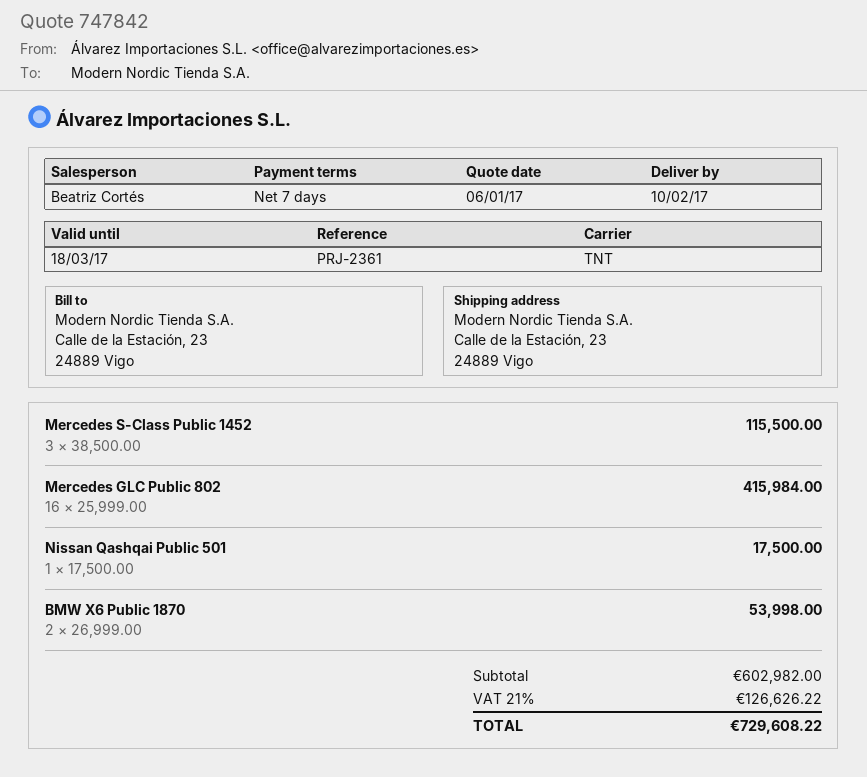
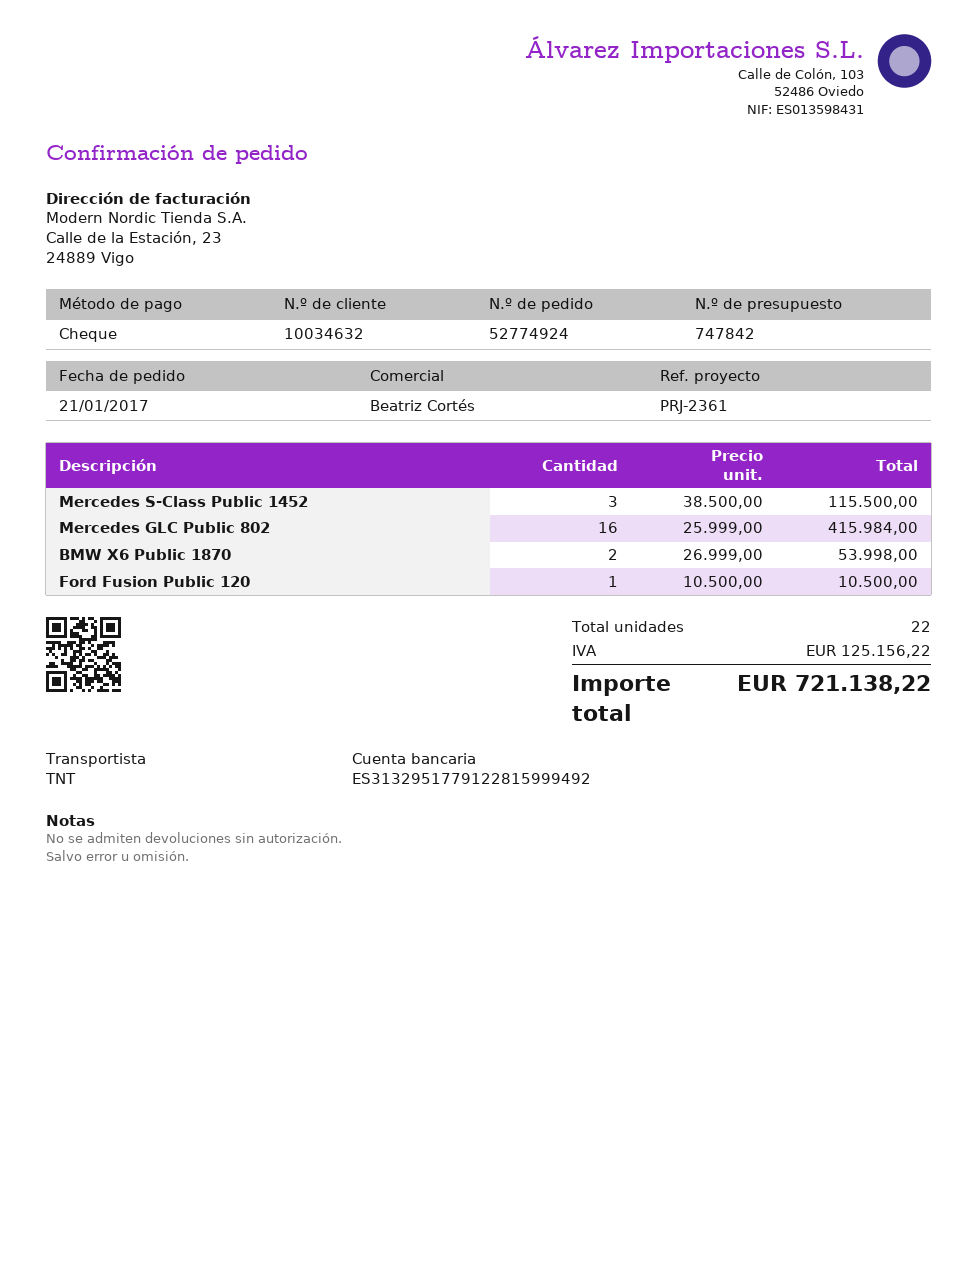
Nissan Qashqai Public 501: 1 x 17500.00 = 17500.00 -> none
Ford Fusion Public 120: none -> 1 x 10500.00 = 10500.00
tax: 126626.22 -> 125156.22
total: 729608.22 -> 721138.22

